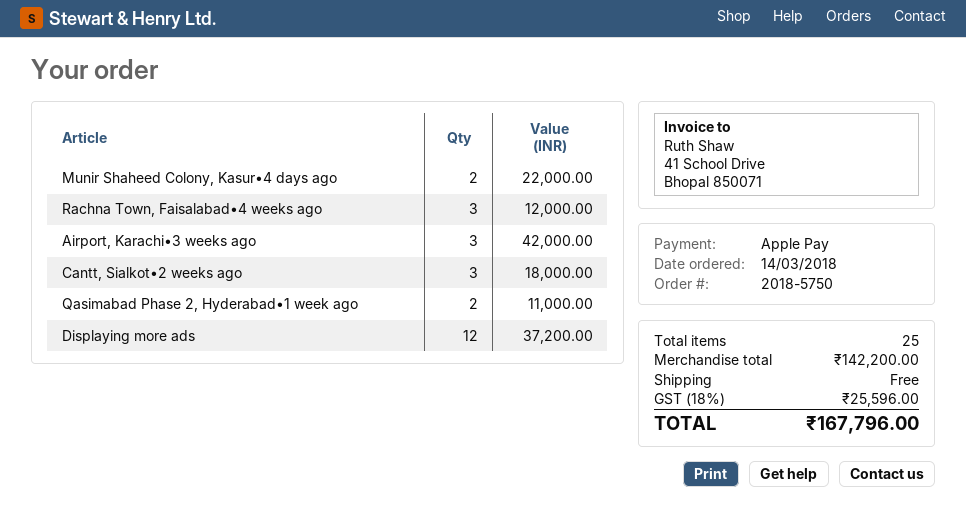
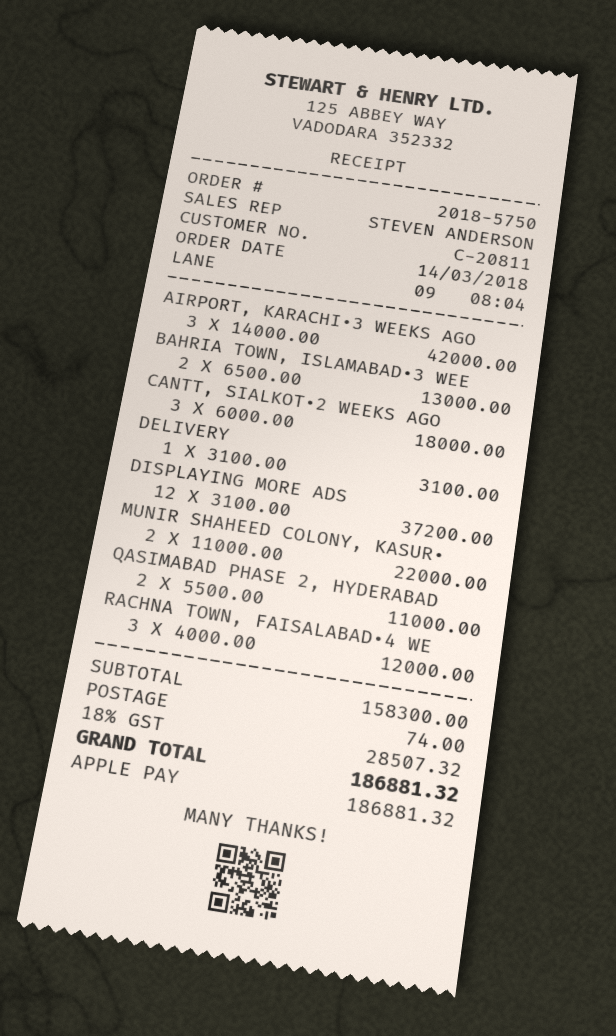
BAHRIA TOWN, ISLAMABAD•3 WEE: none -> 2 for 13000.00
DELIVERY: none -> 1 for 3100.00
subtotal: 142200.00 -> 158300.00
shipping: 0.00 -> 74.00
tax: 18% = 25596.00 -> 18% = 28507.32
total: 167796.00 -> 186881.32

